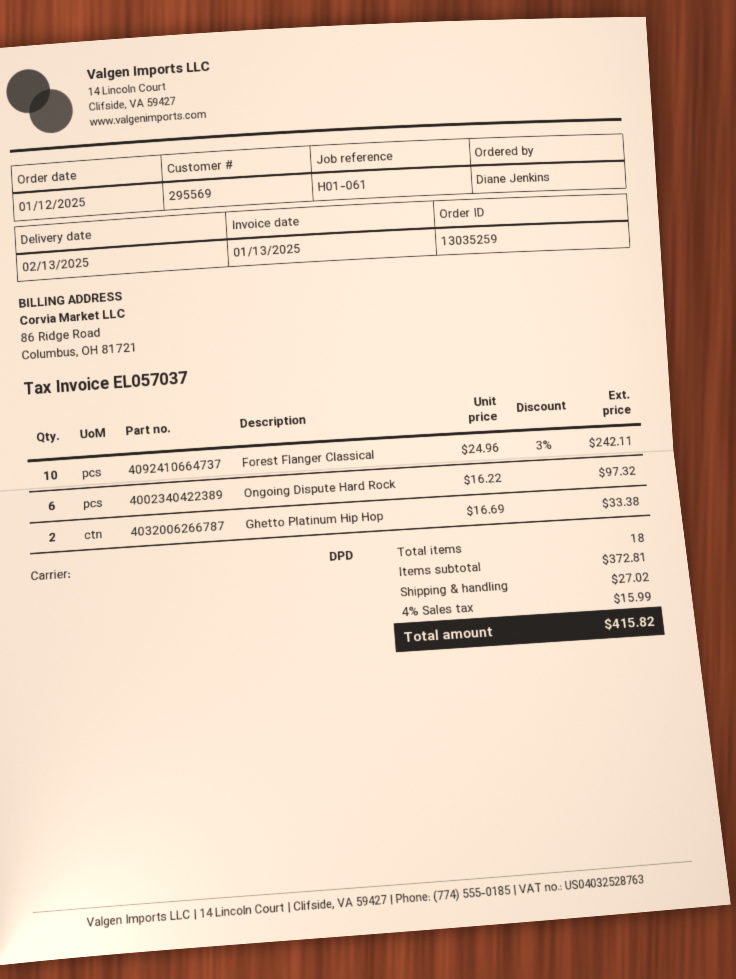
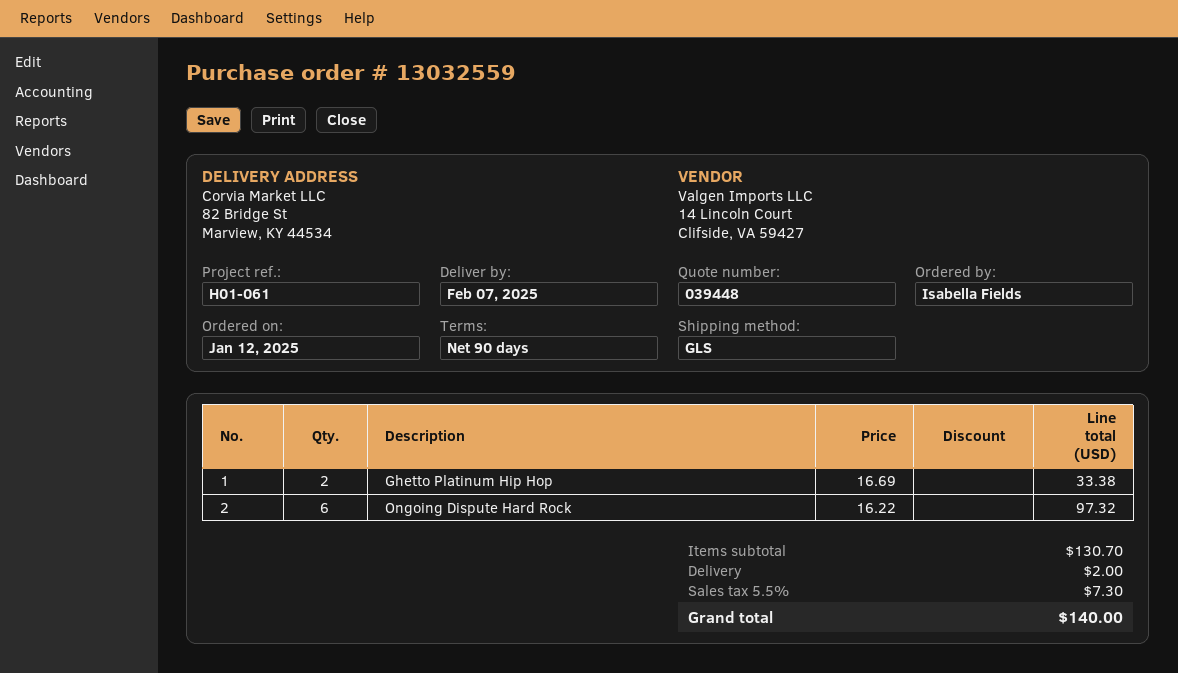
order number: 13035259 -> 13032559
delivery date: 2025-02-13 -> 2025-02-07
ordered by: Diane Jenkins -> Isabella Fields
shipping method: DPD -> GLS
Forest Flanger Classical: 10 x 24.96 - 3% = 242.11 -> none
subtotal: 372.81 -> 130.70
shipping: 27.02 -> 2.00
tax: 4% = 15.99 -> 5.5% = 7.30
total: 415.82 -> 140.00

